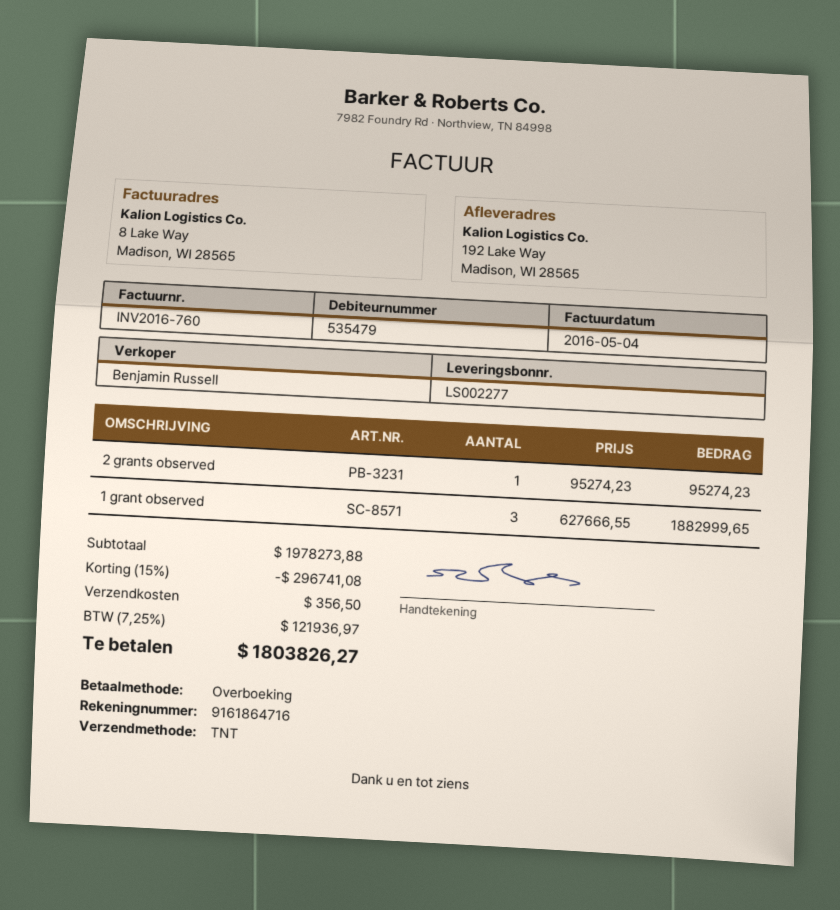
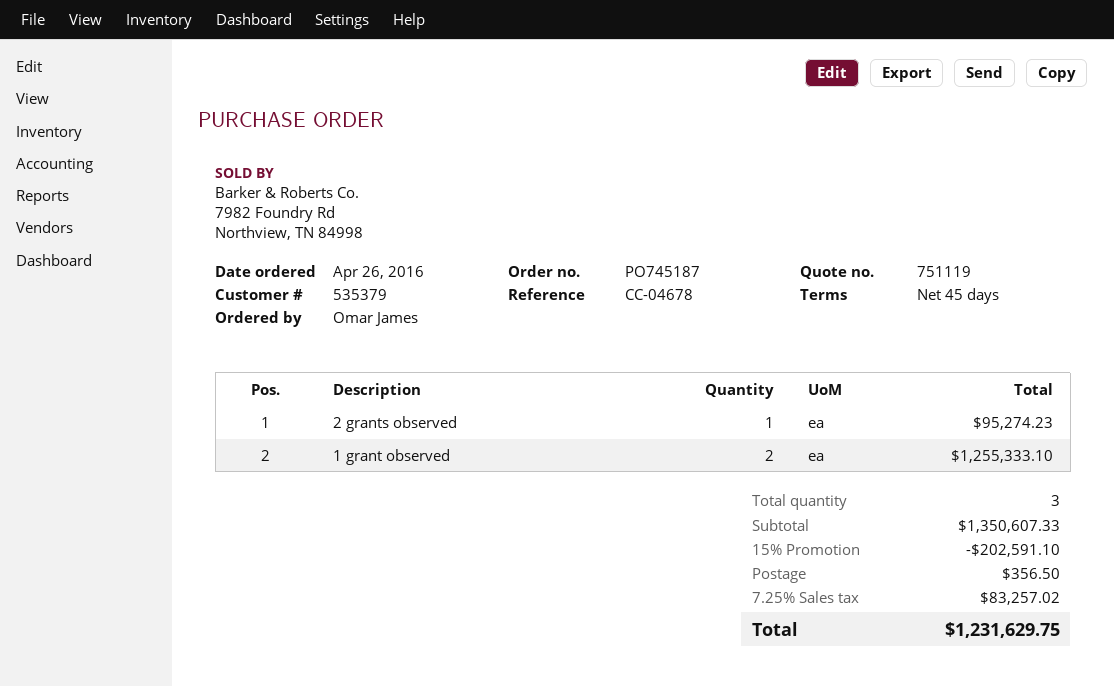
customer number: 535479 -> 535379
1 grant observed: 3 for 1882999.65 -> 2 for 1255333.10
subtotal: 1978273.88 -> 1350607.33
discount: 15% = 296741.08 -> 15% = 202591.10
tax: 7.25% = 121936.97 -> 7.25% = 83257.02
total: 1803826.27 -> 1231629.75

